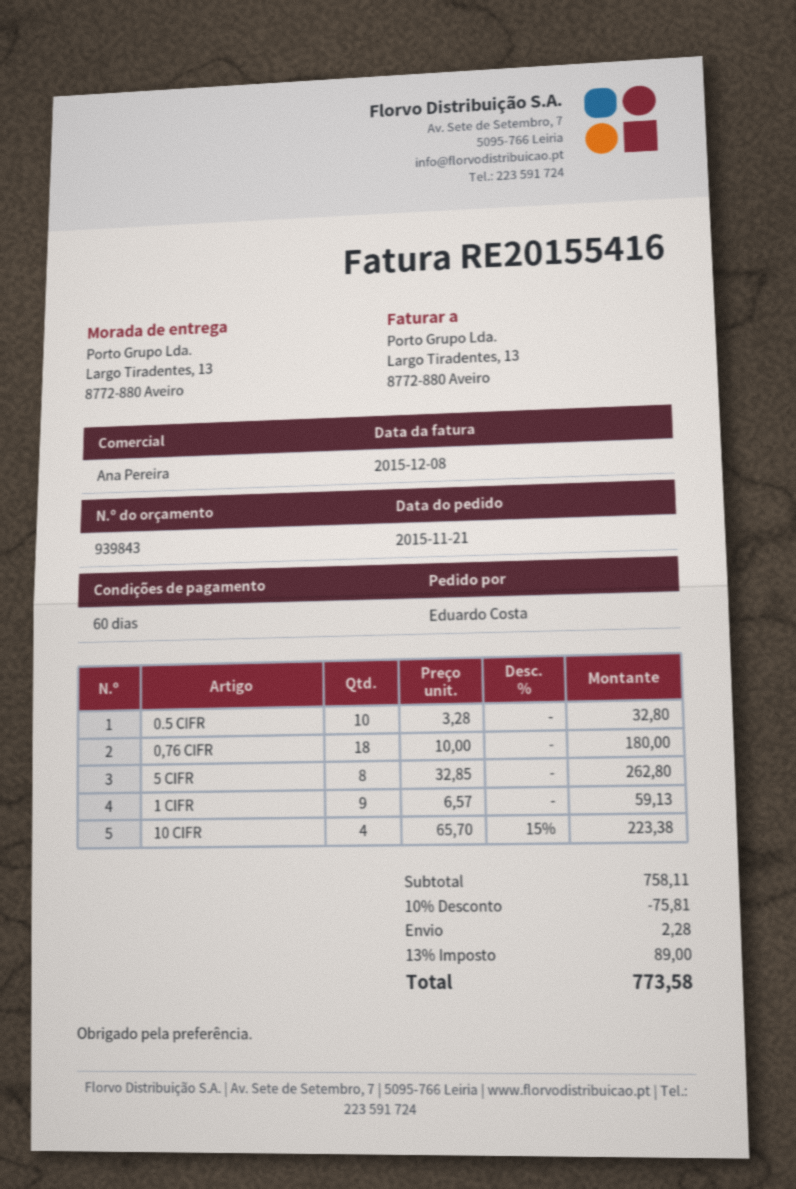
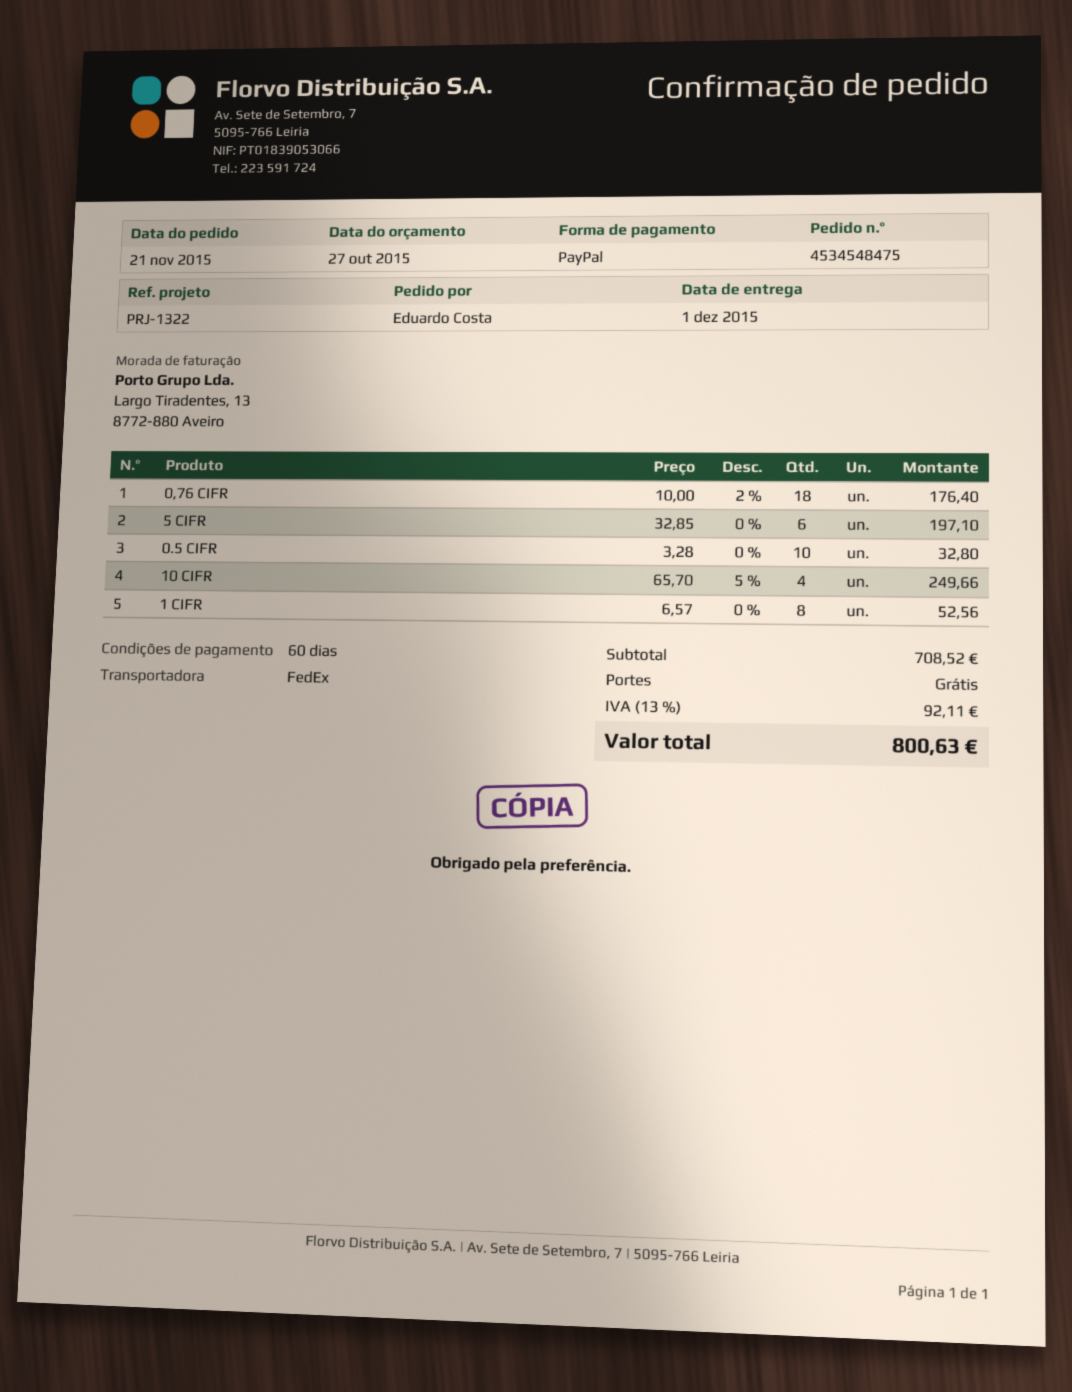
0,76 CIFR: 18 x 10.00 = 180.00 -> 18 x 10.00 - 2% = 176.40
5 CIFR: 8 x 32.85 = 262.80 -> 6 x 32.85 = 197.10
1 CIFR: 9 x 6.57 = 59.13 -> 8 x 6.57 = 52.56
10 CIFR: 4 x 65.70 - 15% = 223.38 -> 4 x 65.70 - 5% = 249.66
subtotal: 758.11 -> 708.52
discount: 10% = 75.81 -> none
shipping: 2.28 -> 0.00
tax: 13% = 89.00 -> 13% = 92.11
total: 773.58 -> 800.63

